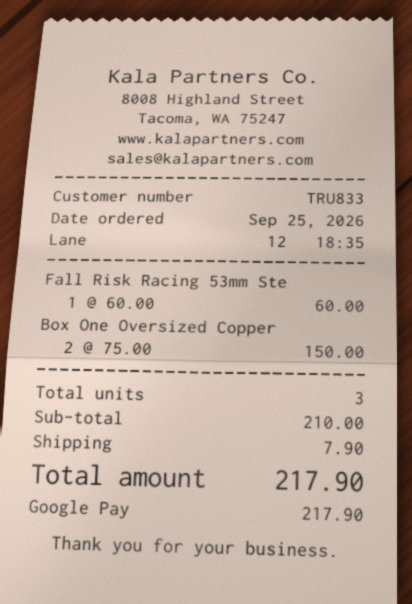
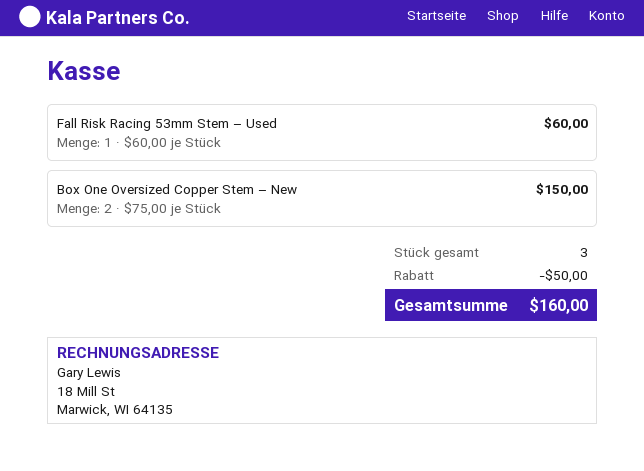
discount: none -> 50.00
shipping: 7.90 -> none
total: 217.90 -> 160.00

